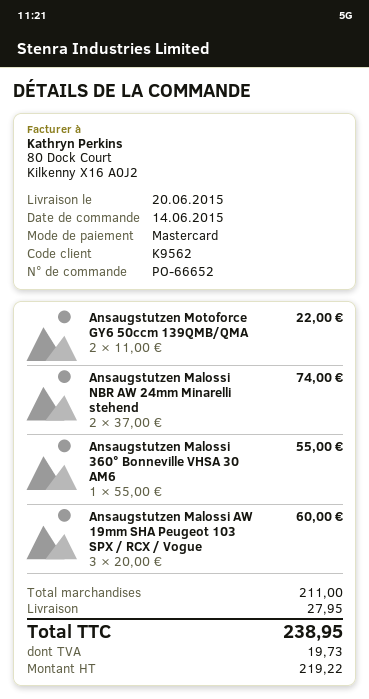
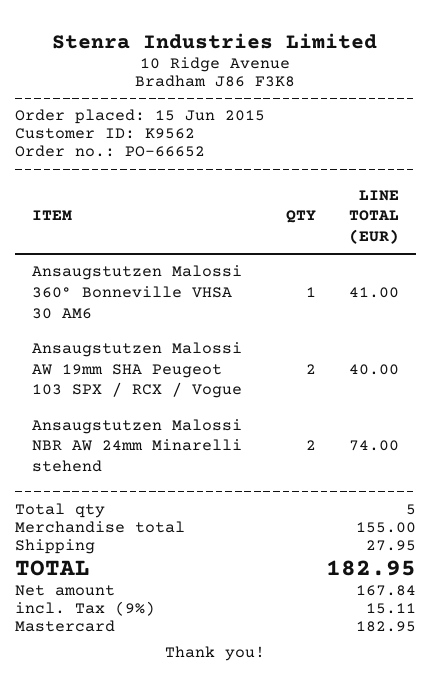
order date: 2015-06-14 -> 2015-06-15
Ansaugstutzen Motoforce GY6 50ccm 139QMB/QMA: 2 for 22.00 -> none
Ansaugstutzen Malossi 360° Bonneville VHSA 30 AM6: 1 for 55.00 -> 1 for 41.00
Ansaugstutzen Malossi AW 19mm SHA Peugeot 103 SPX / RCX / Vogue: 3 for 60.00 -> 2 for 40.00
subtotal: 211.00 -> 155.00
net: 219.22 -> 167.84
tax: 19.73 -> 15.11
total: 238.95 -> 182.95

